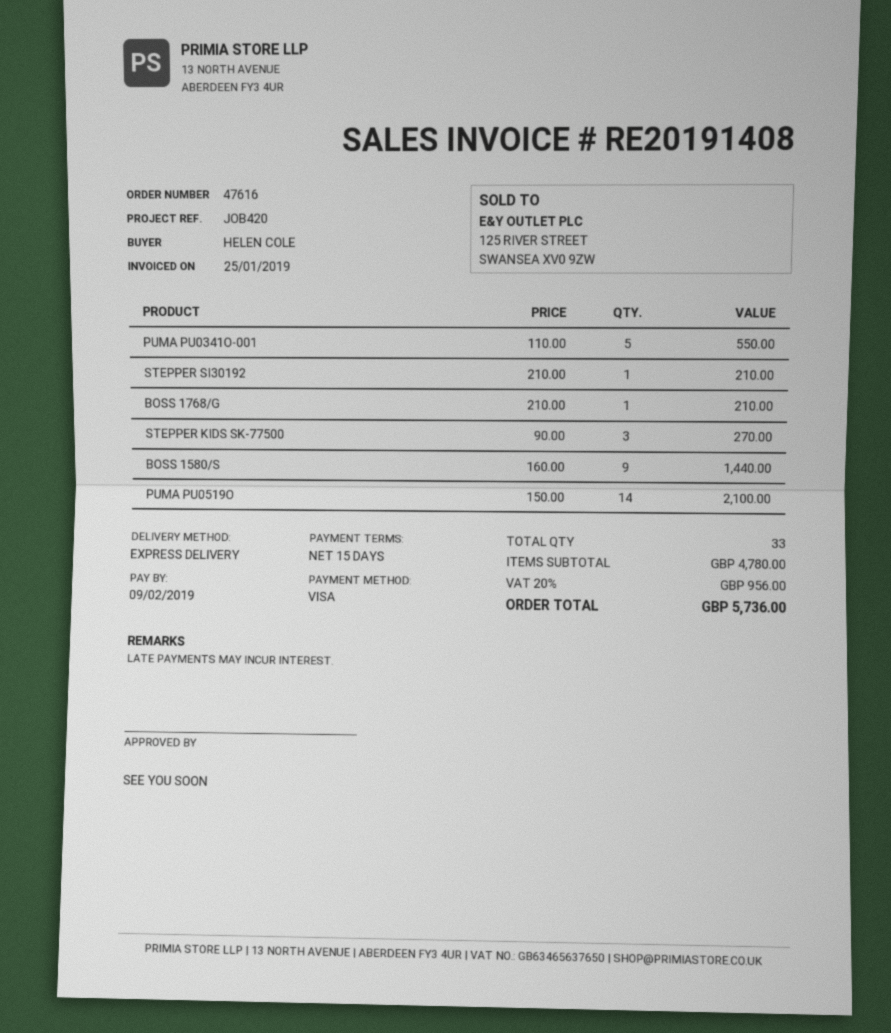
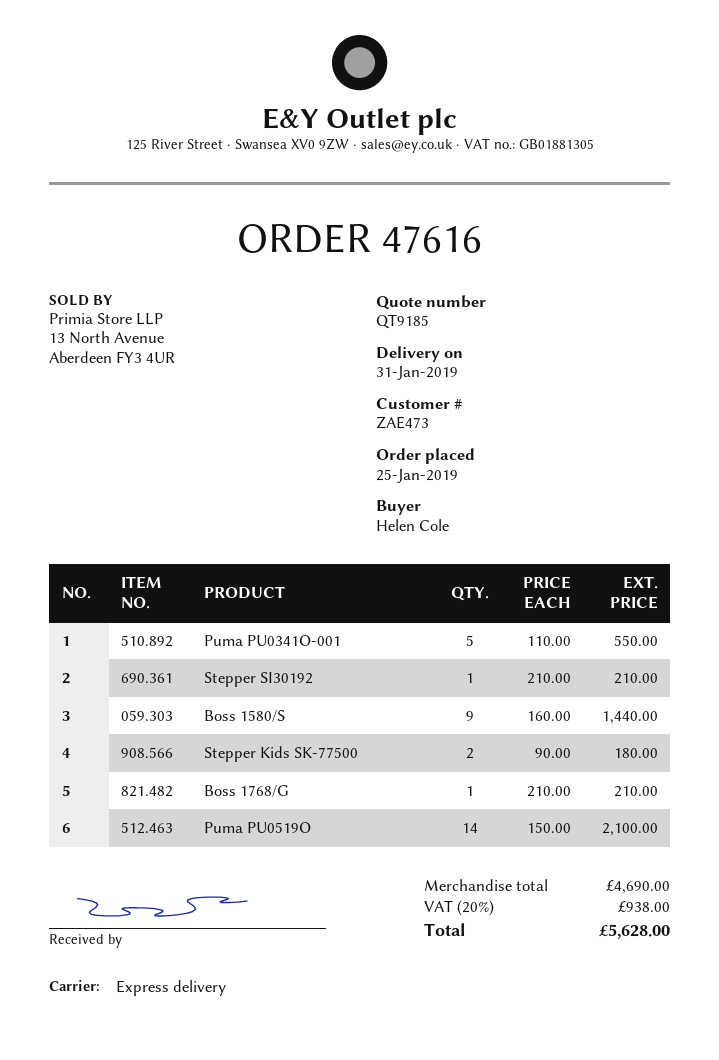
STEPPER KIDS SK-77500: 3 x 90.00 = 270.00 -> 2 x 90.00 = 180.00
subtotal: 4780.00 -> 4690.00
tax: 20% = 956.00 -> 20% = 938.00
total: 5736.00 -> 5628.00

